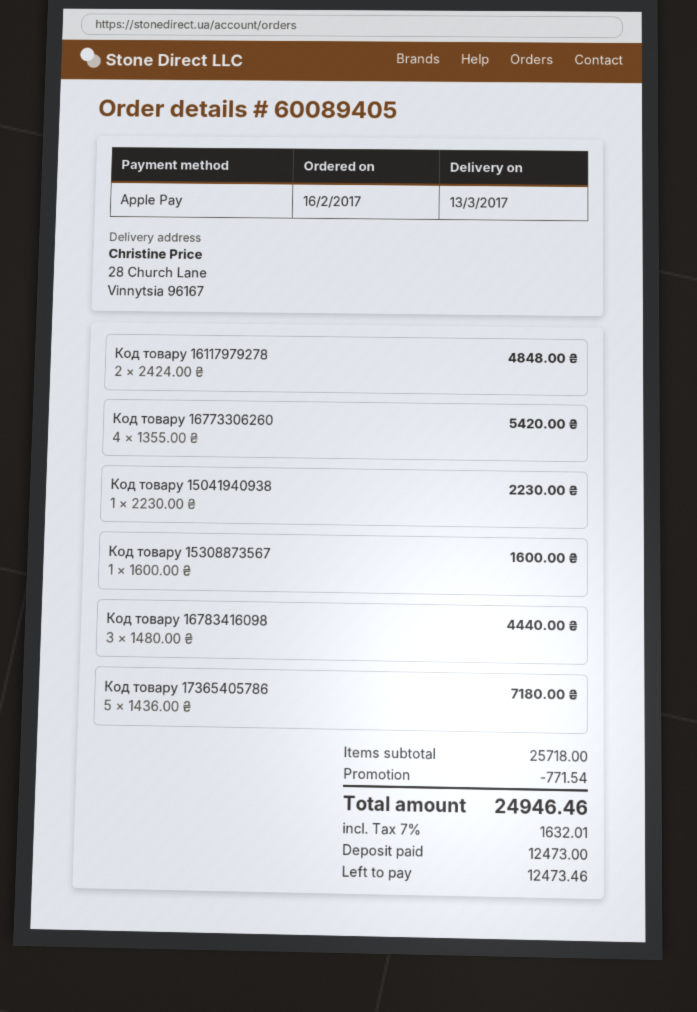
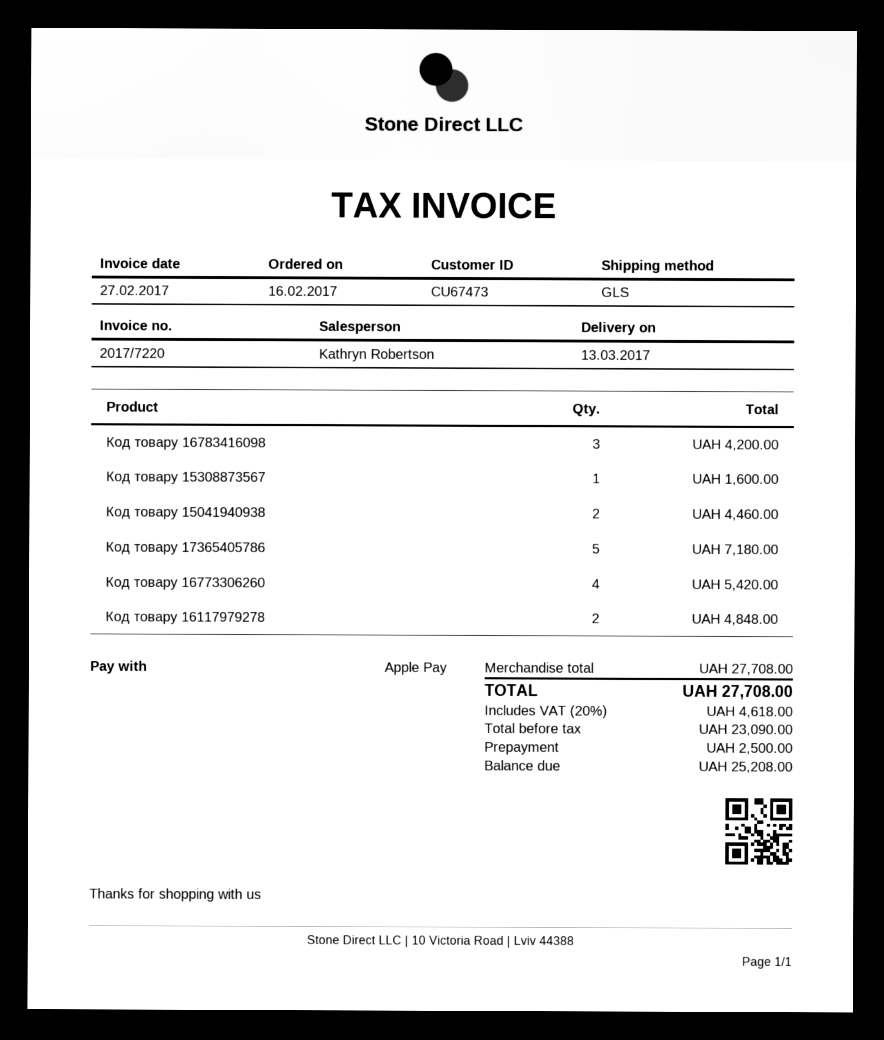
Код товару 15041940938: 1 for 2230.00 -> 2 for 4460.00
Код товару 16783416098: 3 for 4440.00 -> 3 for 4200.00
subtotal: 25718.00 -> 27708.00
discount: 771.54 -> none
tax: 7% = 1632.01 -> 20% = 4618.00
total: 24946.46 -> 27708.00
deposit: 12473.00 -> 2500.00
balance: 12473.46 -> 25208.00

